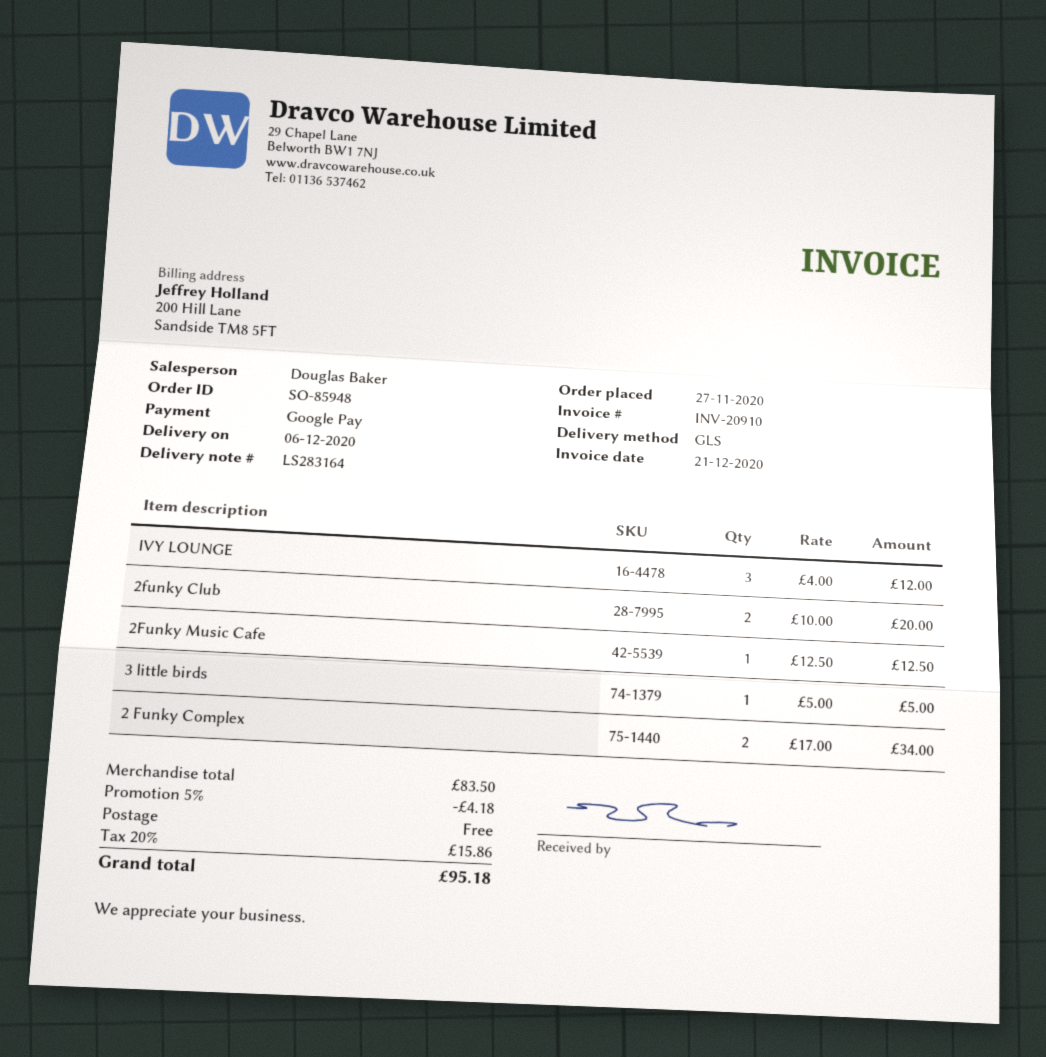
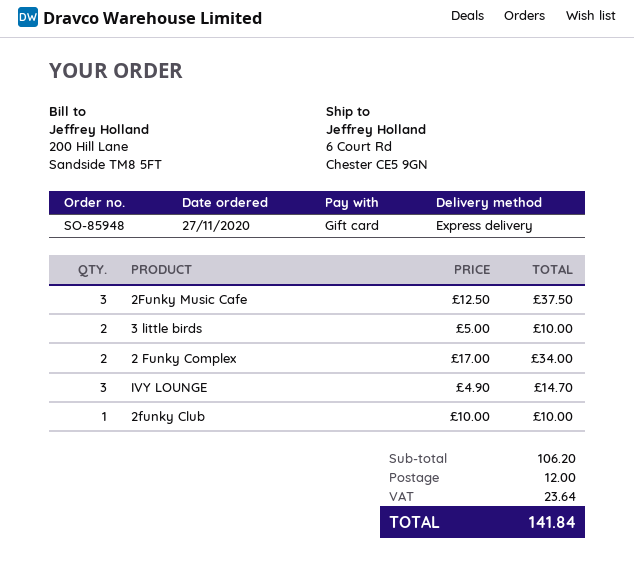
payment method: Google Pay -> gift card
shipping method: GLS -> express
IVY LOUNGE: 3 x 4.00 = 12.00 -> 3 x 4.90 = 14.70
2funky Club: 2 x 10.00 = 20.00 -> 1 x 10.00 = 10.00
2Funky Music Cafe: 1 x 12.50 = 12.50 -> 3 x 12.50 = 37.50
3 little birds: 1 x 5.00 = 5.00 -> 2 x 5.00 = 10.00
subtotal: 83.50 -> 106.20
discount: 5% = 4.18 -> none
shipping: 0.00 -> 12.00
tax: 15.86 -> 23.64
total: 95.18 -> 141.84

